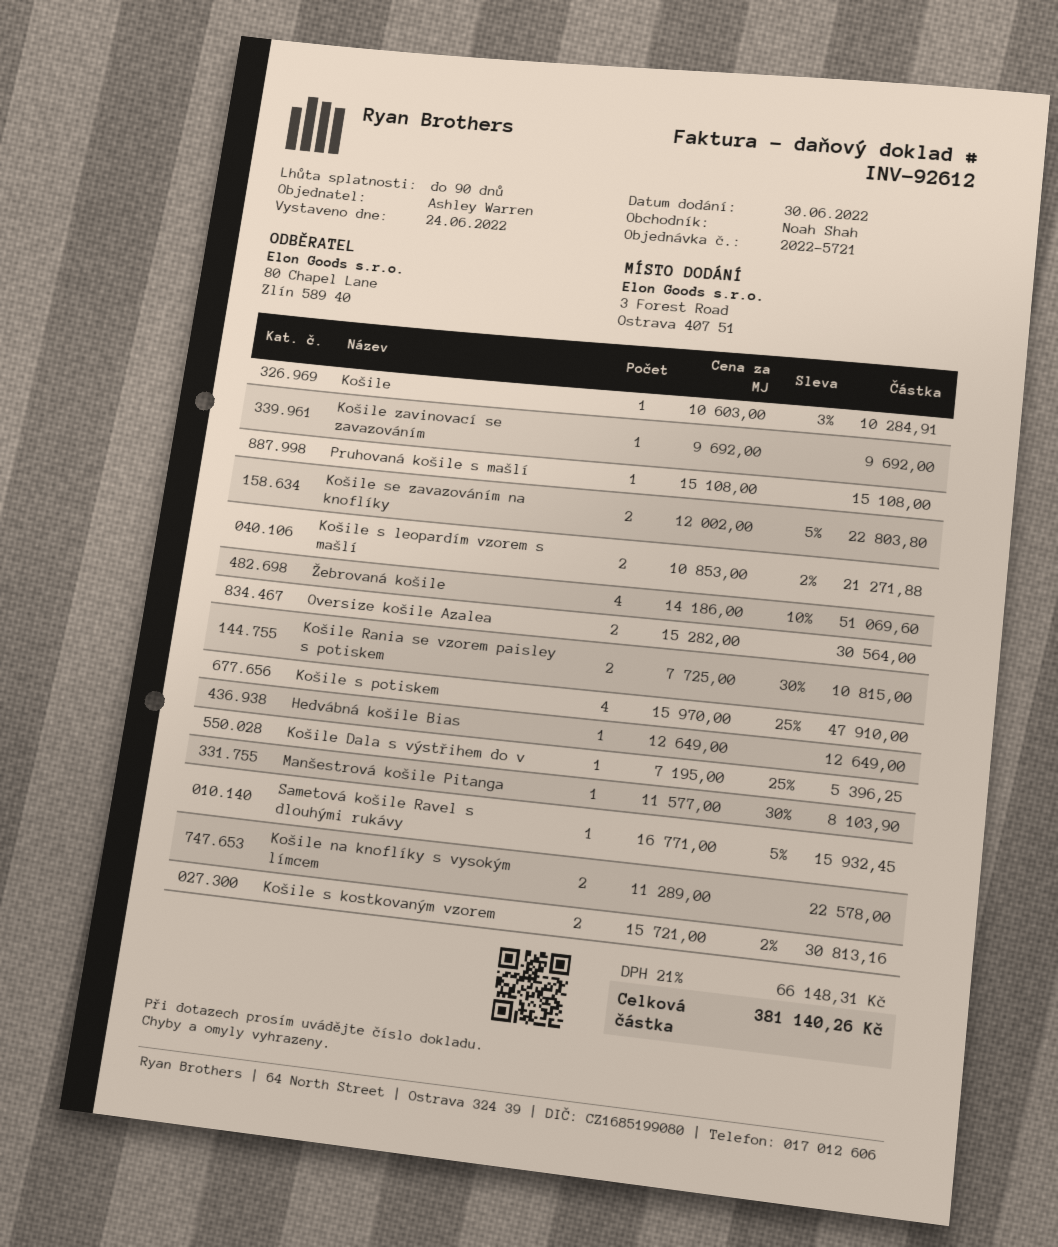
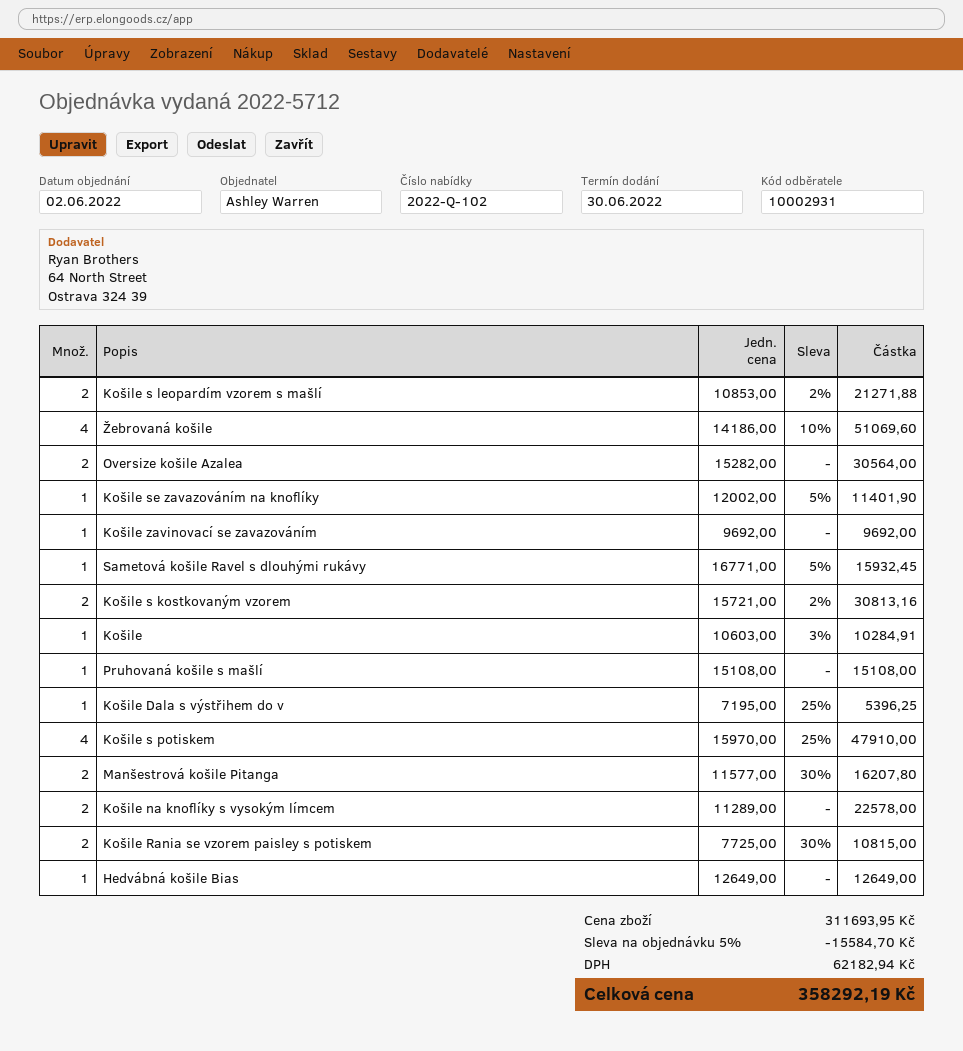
order number: 2022-5721 -> 2022-5712
Košile se zavazováním na knoflíky: 2 x 12002.00 - 5% = 22803.80 -> 1 x 12002.00 - 5% = 11401.90
Manšestrová košile Pitanga: 1 x 11577.00 - 30% = 8103.90 -> 2 x 11577.00 - 30% = 16207.80
discount: none -> 5% = 15584.70
tax: 66148.31 -> 62182.94
total: 381140.26 -> 358292.19

